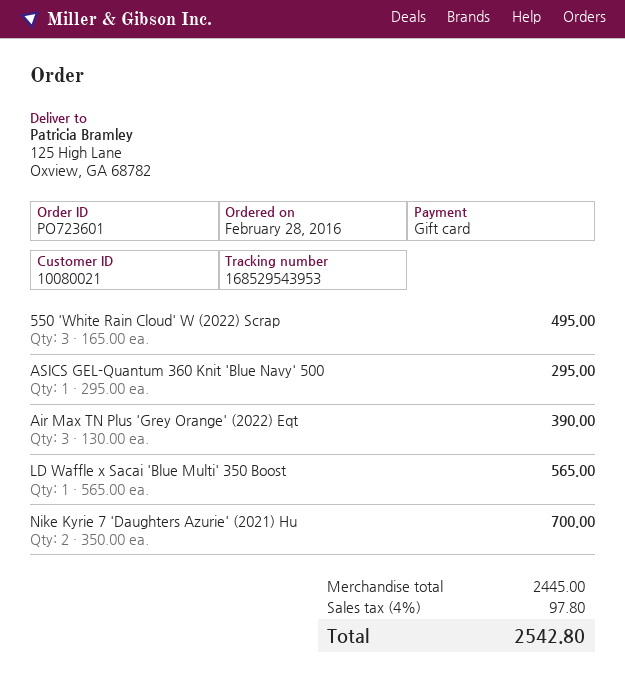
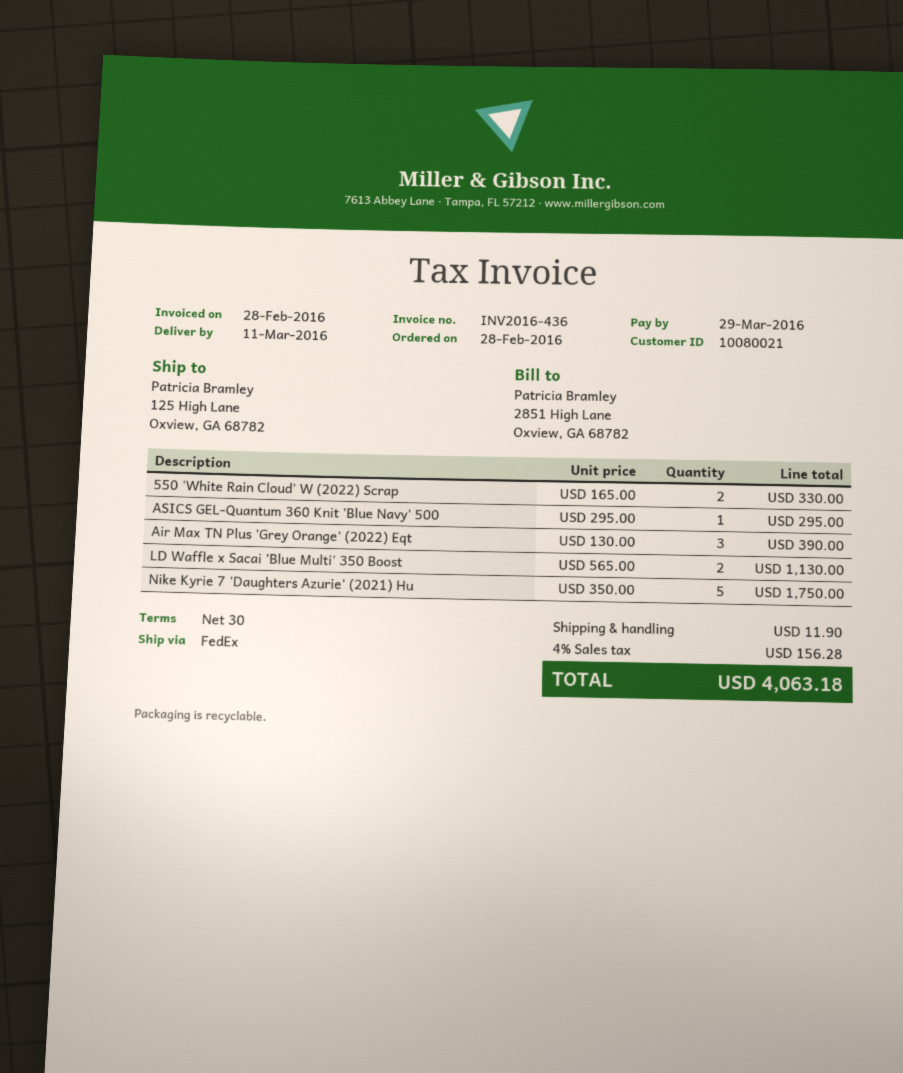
550 'White Rain Cloud' W (2022) Scrap: 3 x 165.00 = 495.00 -> 2 x 165.00 = 330.00
LD Waffle x Sacai 'Blue Multi' 350 Boost: 1 x 565.00 = 565.00 -> 2 x 565.00 = 1130.00
Nike Kyrie 7 'Daughters Azurie' (2021) Hu: 2 x 350.00 = 700.00 -> 5 x 350.00 = 1750.00
shipping: none -> 11.90
tax: 4% = 97.80 -> 4% = 156.28
total: 2542.80 -> 4063.18

